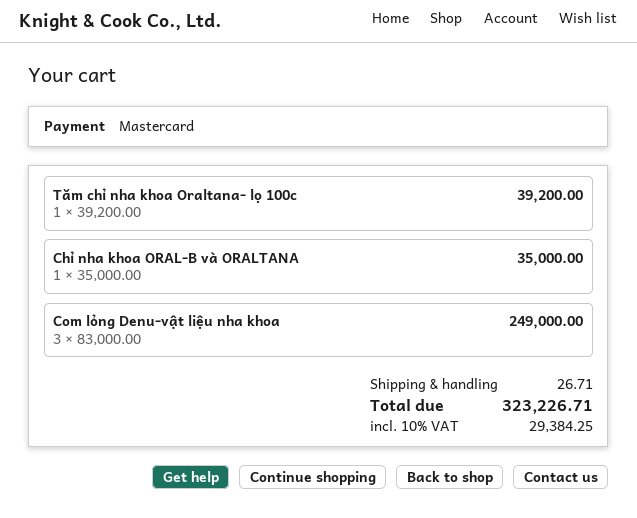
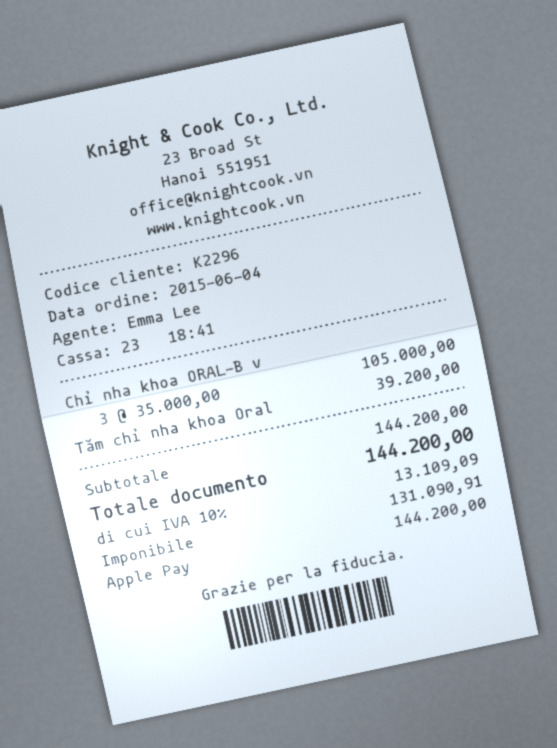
payment method: Mastercard -> Apple Pay
Chỉ nha khoa ORAL-B và ORALTANA: 1 x 35000.00 = 35000.00 -> 3 x 35000.00 = 105000.00
Com lỏng Denu-vật liệu nha khoa: 3 x 83000.00 = 249000.00 -> none
shipping: 26.71 -> none
tax: 10% = 29384.25 -> 10% = 13109.09
total: 323226.71 -> 144200.00

